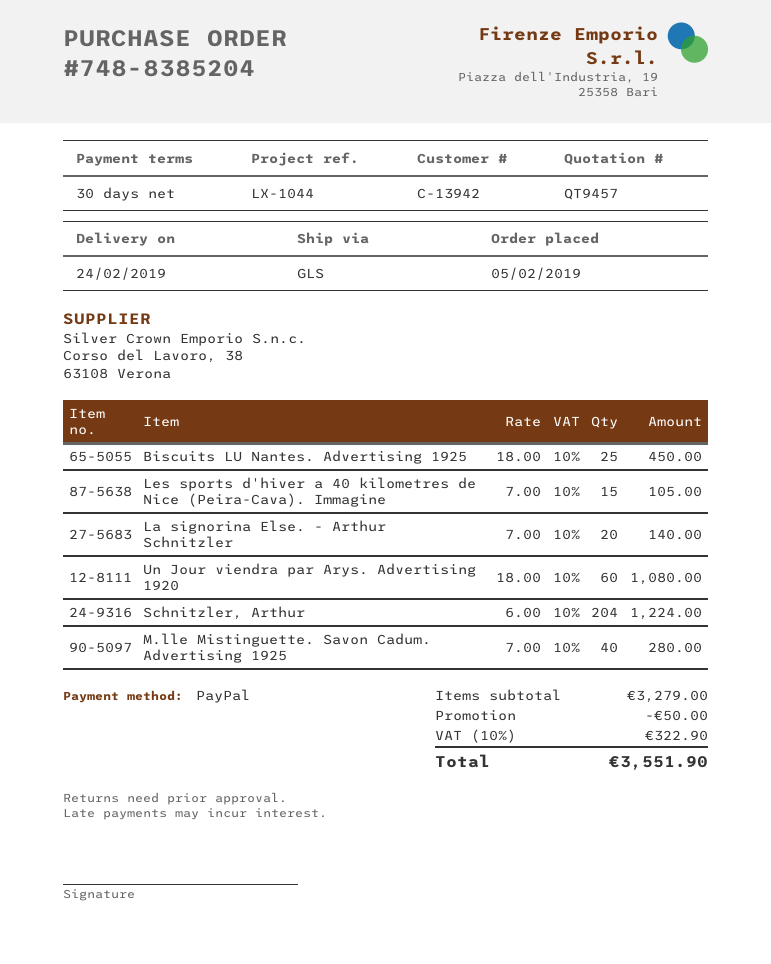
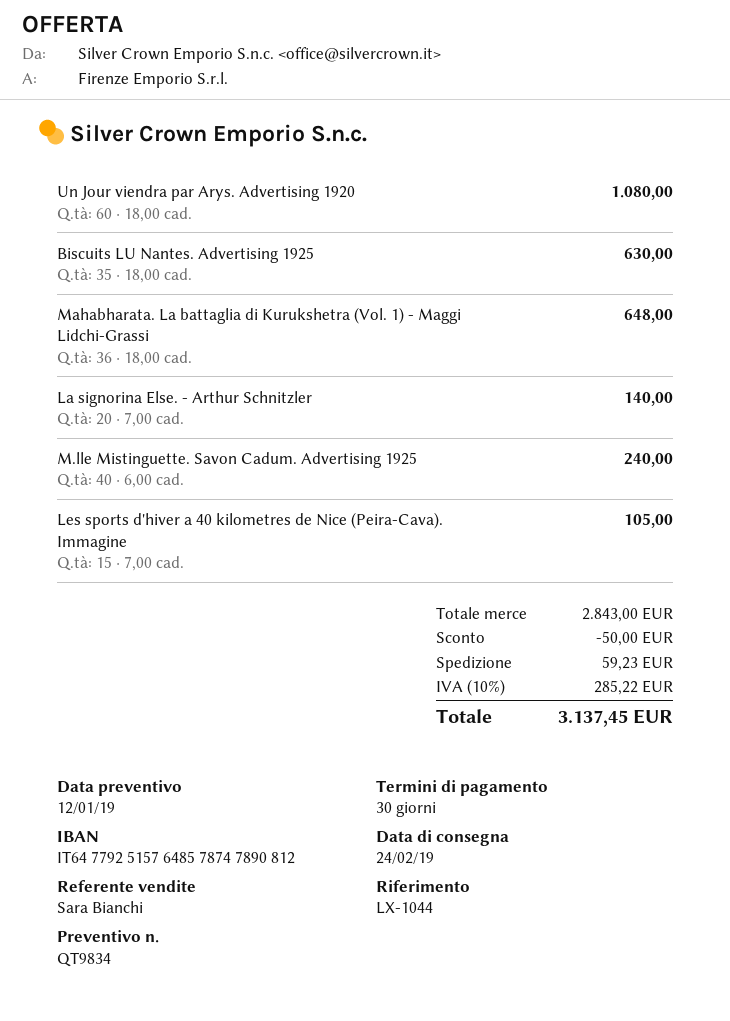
quote number: QT9457 -> QT9834
Biscuits LU Nantes. Advertising 1925: 25 x 18.00 = 450.00 -> 35 x 18.00 = 630.00
Schnitzler, Arthur: 204 x 6.00 = 1224.00 -> none
M.lle Mistinguette. Savon Cadum. Advertising 1925: 40 x 7.00 = 280.00 -> 40 x 6.00 = 240.00
Mahabharata. La battaglia di Kurukshetra (Vol. 1) - Maggi Lidchi-Grassi: none -> 36 x 18.00 = 648.00
subtotal: 3279.00 -> 2843.00
shipping: none -> 59.23
tax: 10% = 322.90 -> 10% = 285.22
total: 3551.90 -> 3137.45

